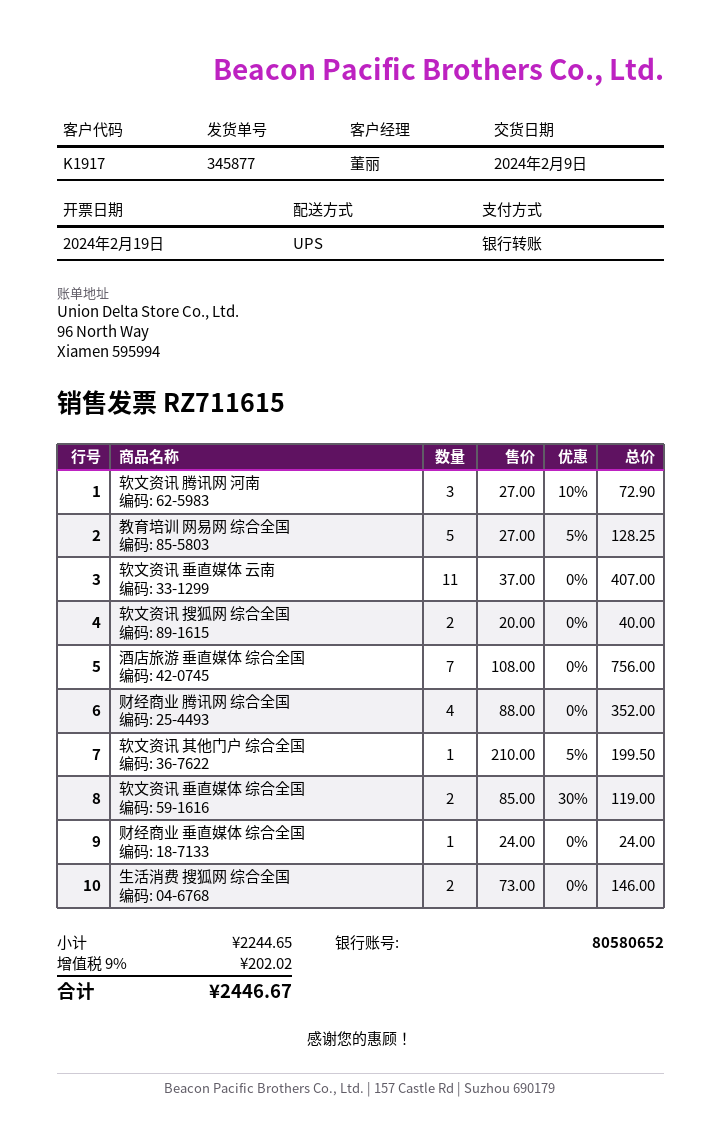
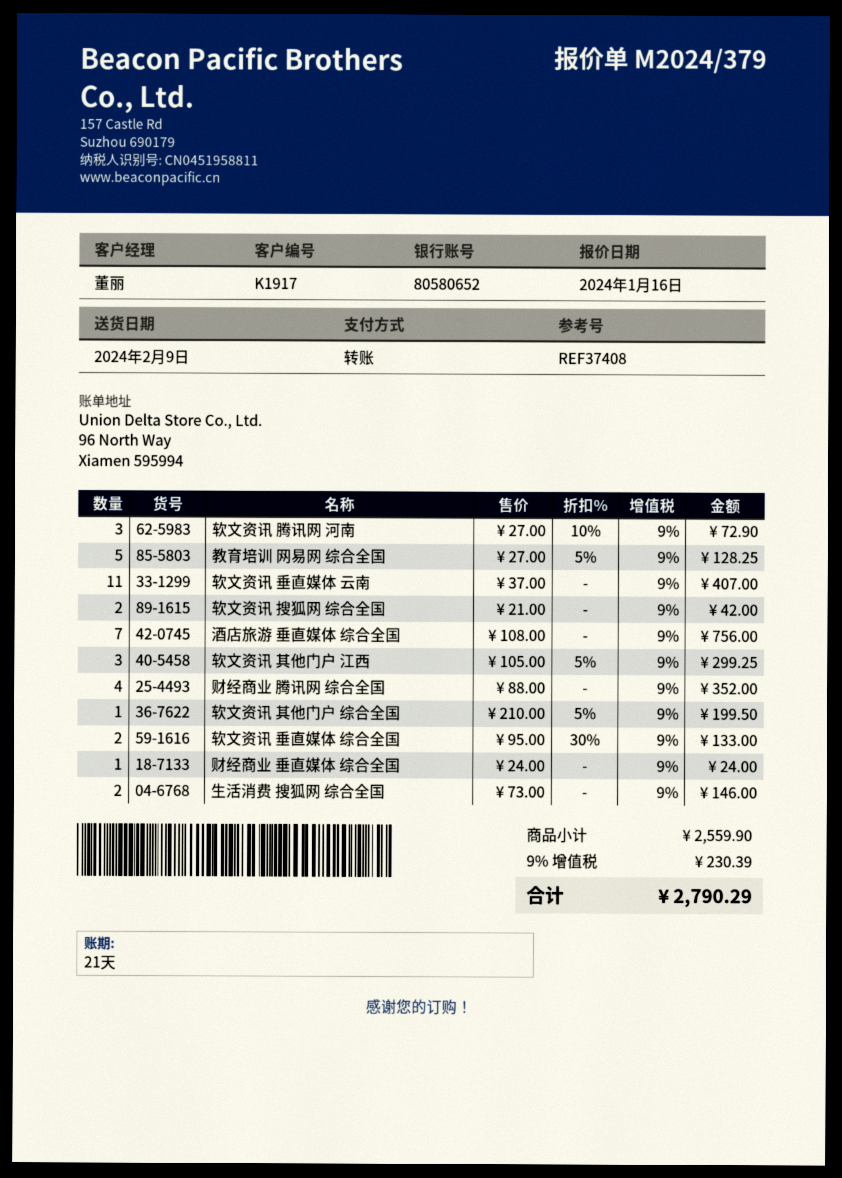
软文资讯 搜狐网 综合全国: 2 x 20.00 = 40.00 -> 2 x 21.00 = 42.00
软文资讯 垂直媒体 综合全国: 2 x 85.00 - 30% = 119.00 -> 2 x 95.00 - 30% = 133.00
软文资讯 其他门户 江西: none -> 3 x 105.00 - 5% = 299.25
subtotal: 2244.65 -> 2559.90
tax: 9% = 202.02 -> 9% = 230.39
total: 2446.67 -> 2790.29

